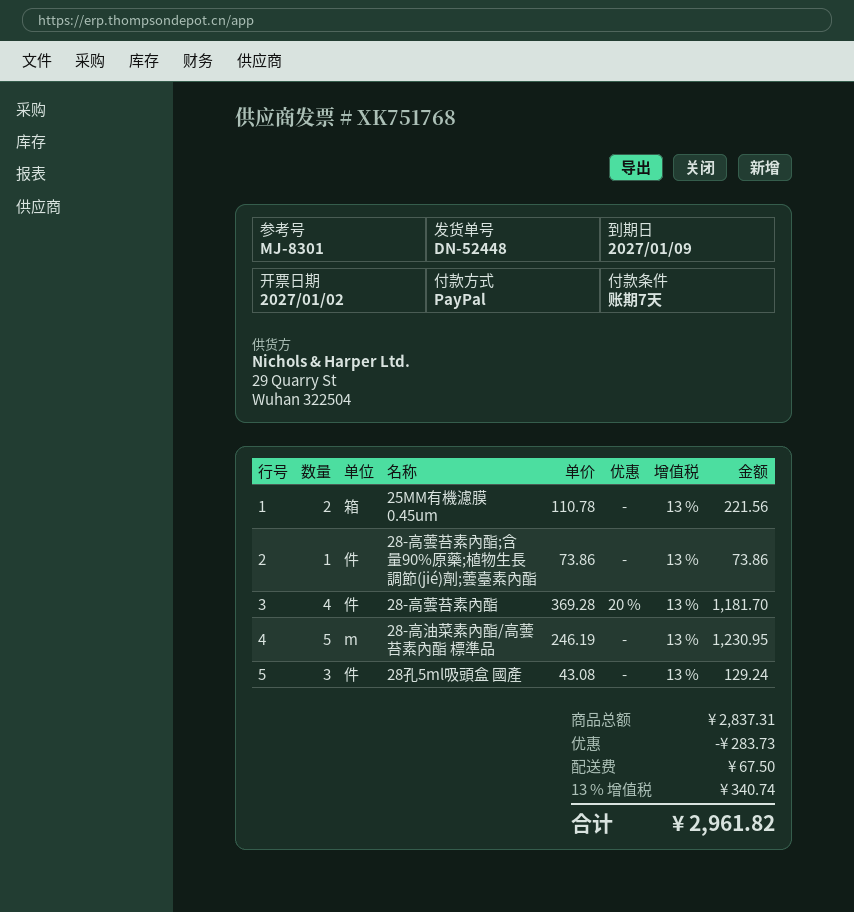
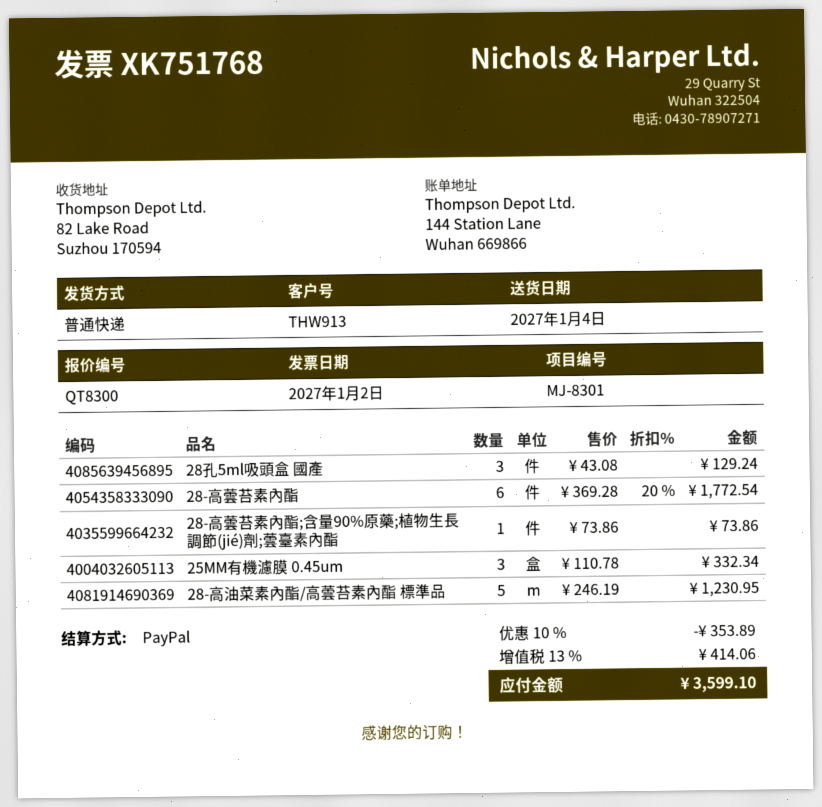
25MM有機濾膜 0.45um: 2 x 110.78 = 221.56 -> 3 x 110.78 = 332.34
28-高蕓苔素內酯: 4 x 369.28 - 20% = 1181.70 -> 6 x 369.28 - 20% = 1772.54
discount: 283.73 -> 353.89
shipping: 67.50 -> none
tax: 13% = 340.74 -> 13% = 414.06
total: 2961.82 -> 3599.10

